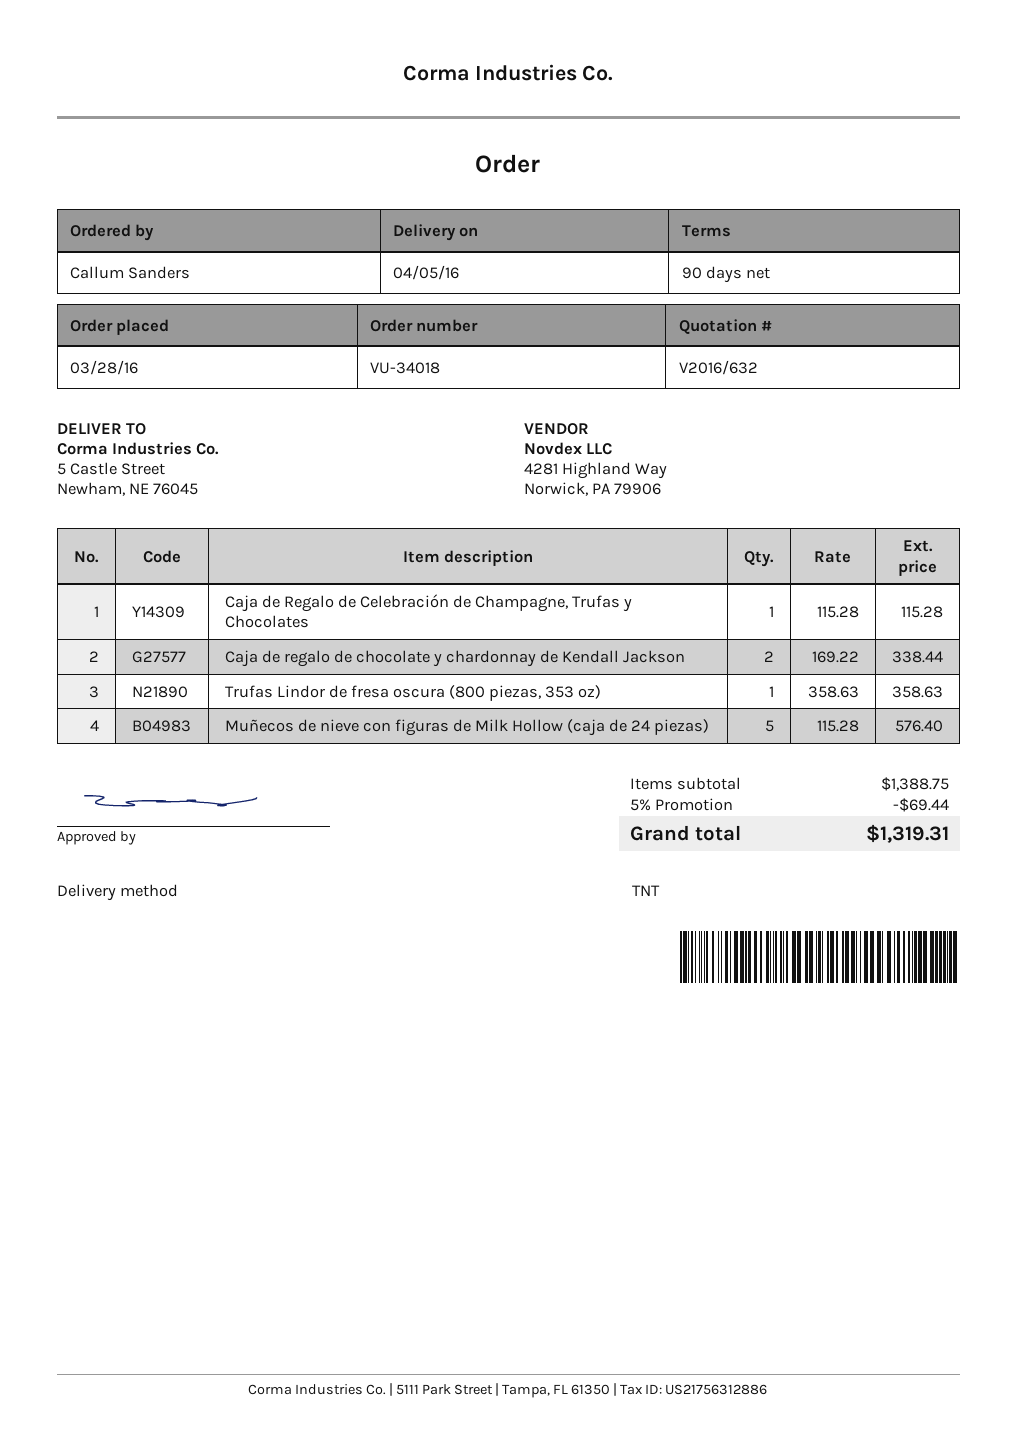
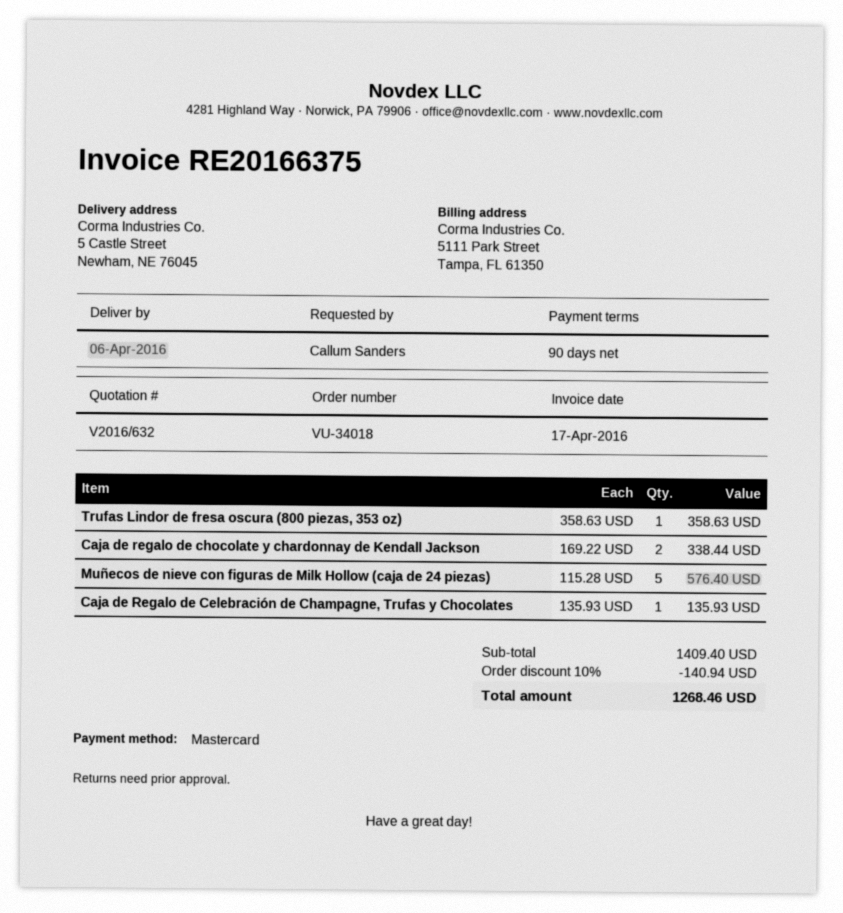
delivery date: 2016-04-05 -> 2016-04-06
Caja de Regalo de Celebración de Champagne, Trufas y Chocolates: 1 x 115.28 = 115.28 -> 1 x 135.93 = 135.93
subtotal: 1388.75 -> 1409.40
discount: 5% = 69.44 -> 10% = 140.94
total: 1319.31 -> 1268.46

